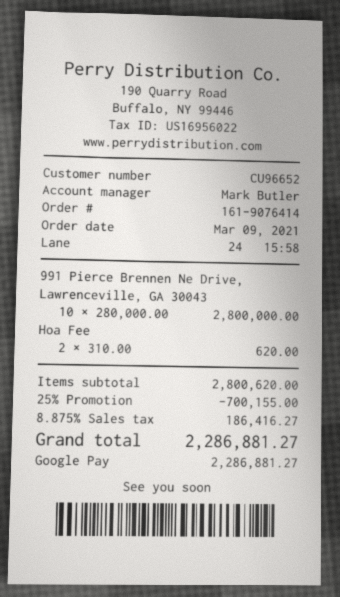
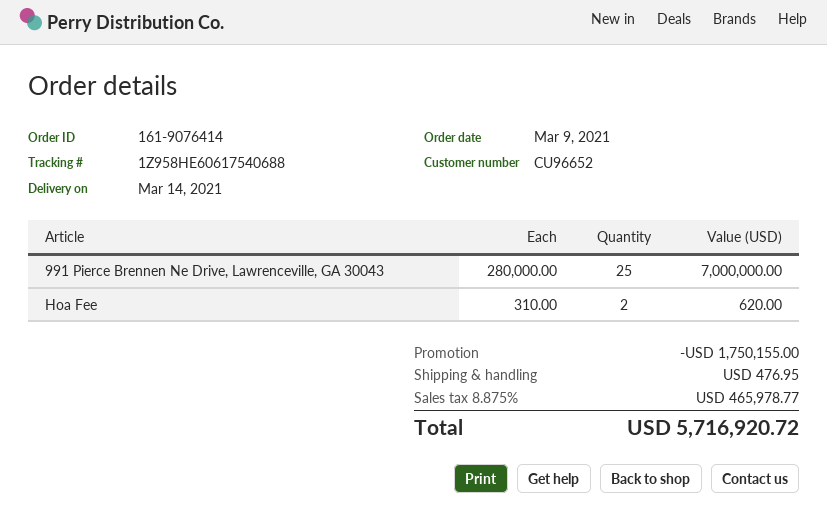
991 Pierce Brennen Ne Drive, Lawrenceville, GA 30043: 10 x 280000.00 = 2800000.00 -> 25 x 280000.00 = 7000000.00
discount: 700155.00 -> 1750155.00
shipping: none -> 476.95
tax: 8.875% = 186416.27 -> 8.875% = 465978.77
total: 2286881.27 -> 5716920.72

